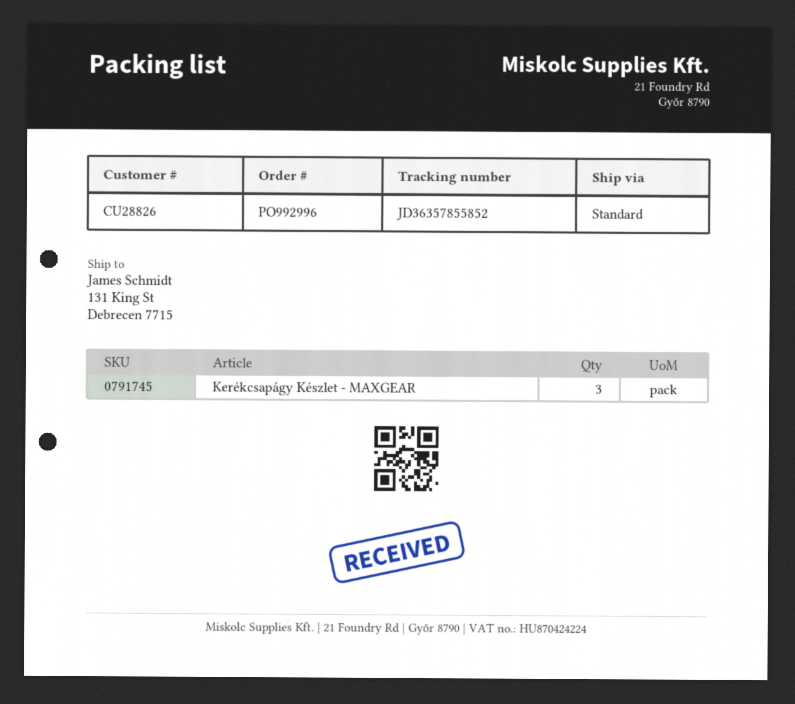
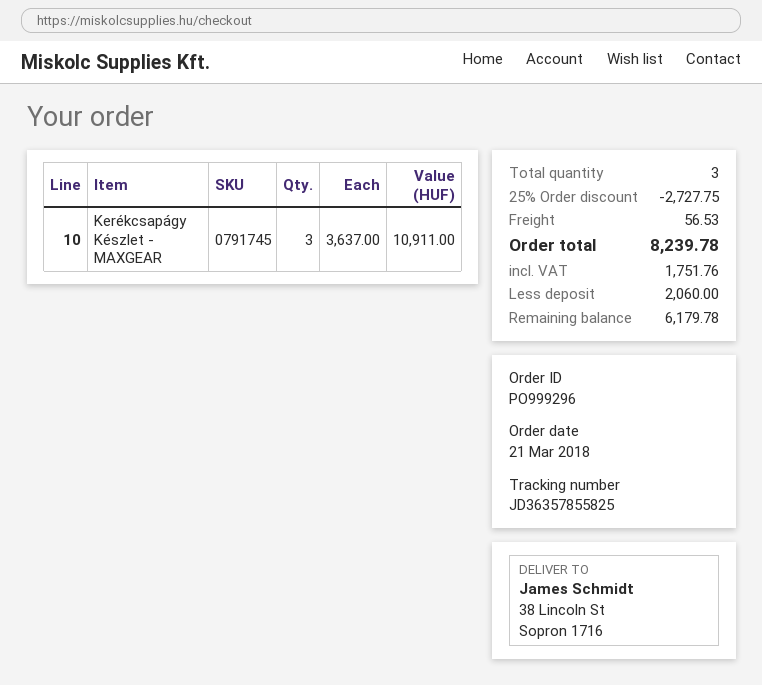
order number: PO992996 -> PO999296
tracking number: JD36357855852 -> JD36357855825
ship to: 131 King St, Debrecen 7715 -> 38 Lincoln St, Sopron 1716

